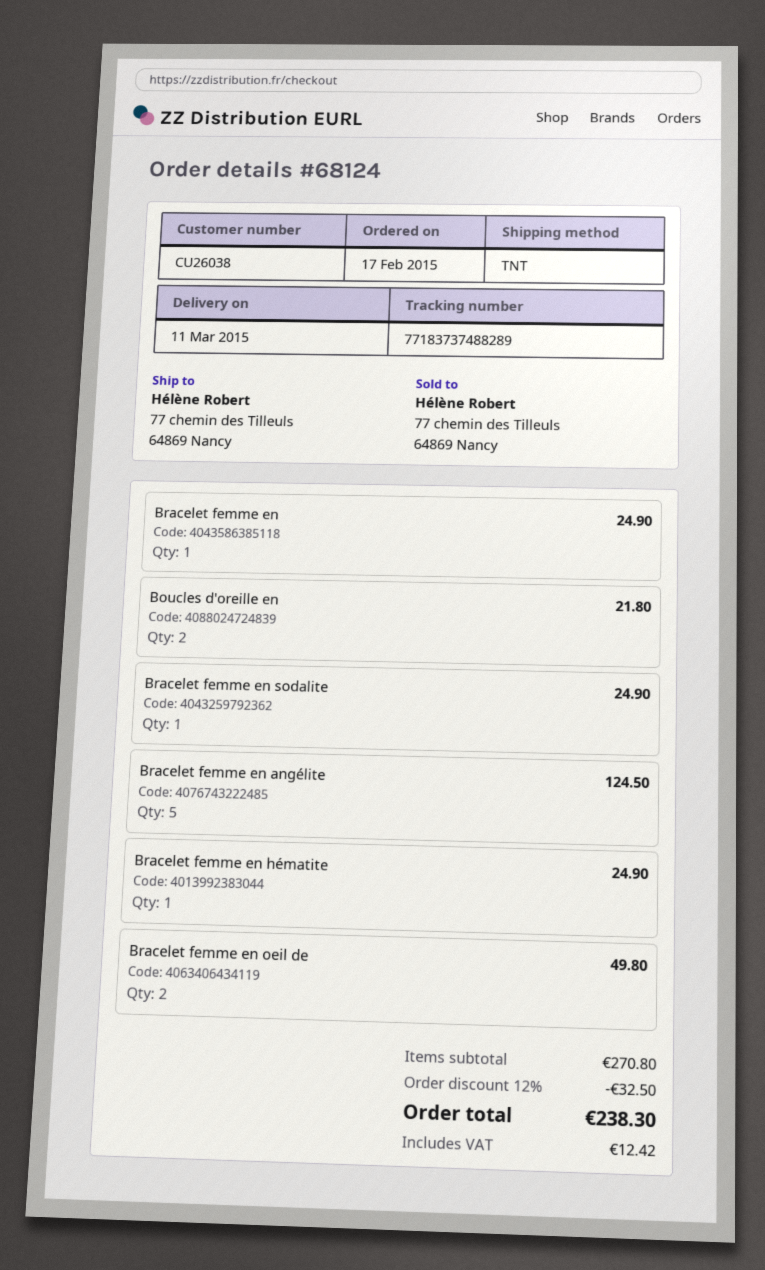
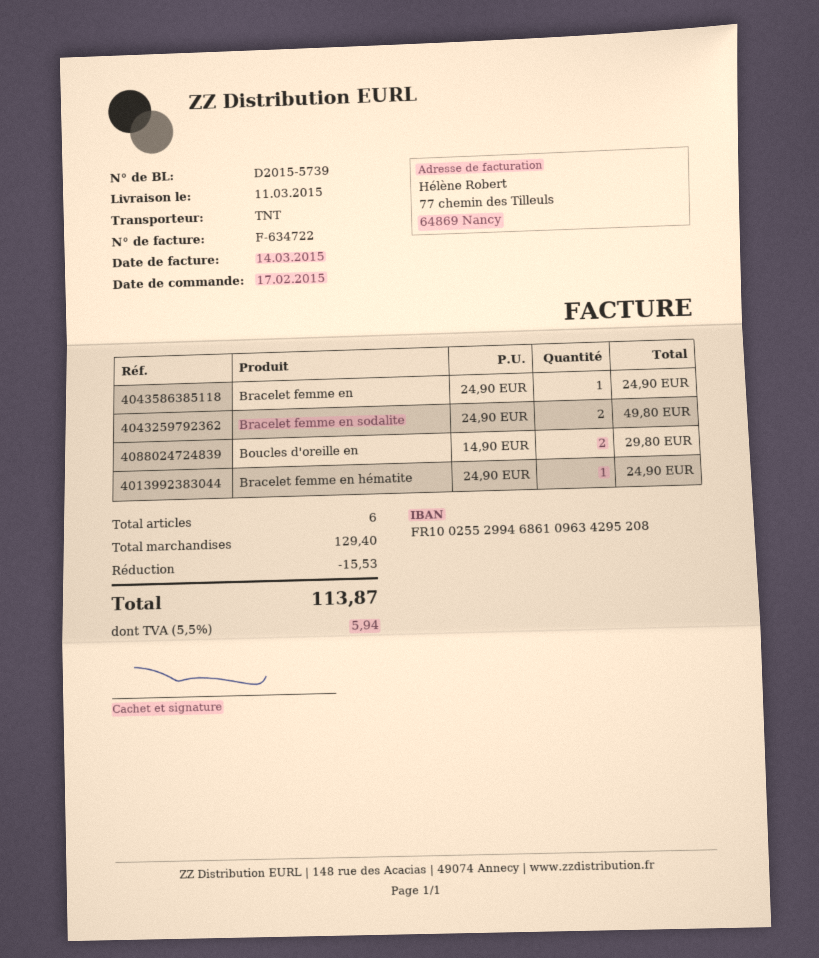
Boucles d'oreille en: 2 for 21.80 -> 2 for 29.80
Bracelet femme en sodalite: 1 for 24.90 -> 2 for 49.80
Bracelet femme en angélite: 5 for 124.50 -> none
Bracelet femme en oeil de: 2 for 49.80 -> none
subtotal: 270.80 -> 129.40
discount: 32.50 -> 15.53
tax: 12.42 -> 5.94
total: 238.30 -> 113.87

